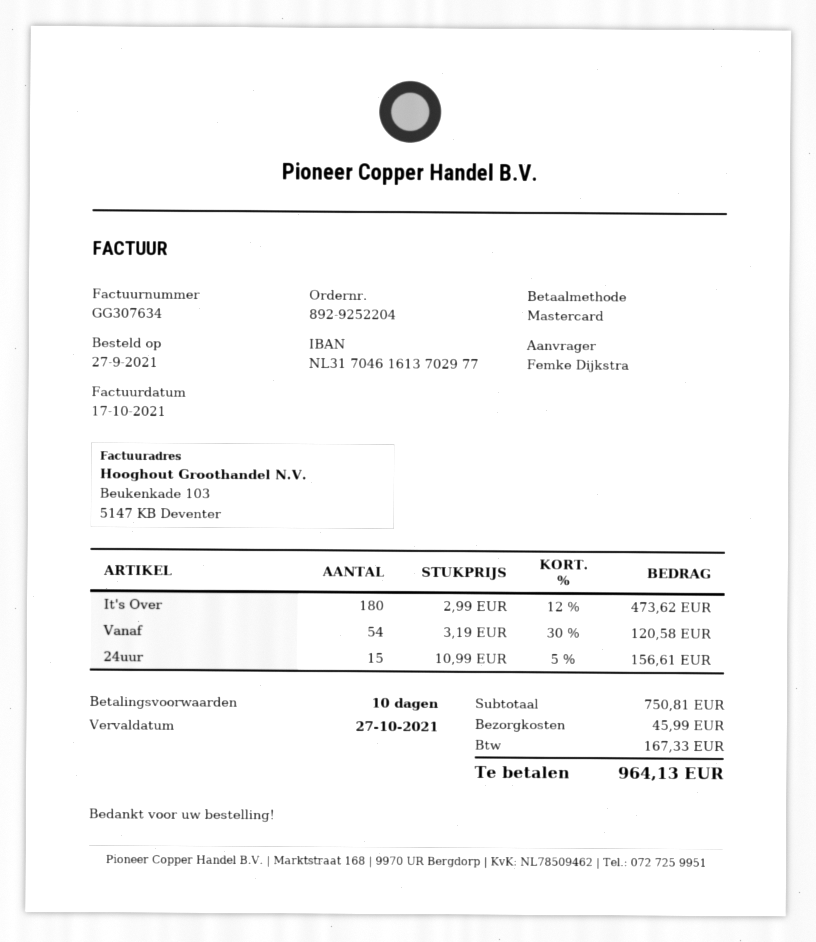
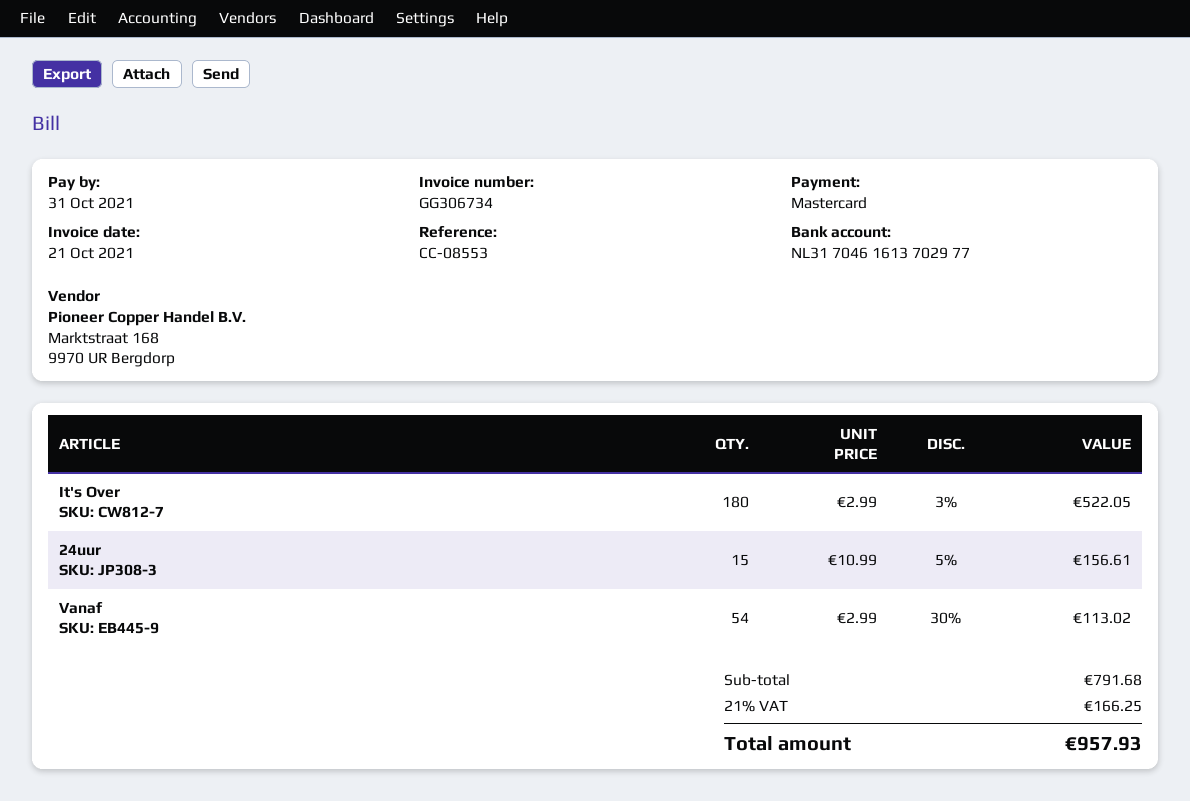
invoice number: GG307634 -> GG306734
invoice date: 2021-10-17 -> 2021-10-21
due date: 2021-10-27 -> 2021-10-31
It's Over: 180 x 2.99 - 12% = 473.62 -> 180 x 2.99 - 3% = 522.05
Vanaf: 54 x 3.19 - 30% = 120.58 -> 54 x 2.99 - 30% = 113.02
subtotal: 750.81 -> 791.68
shipping: 45.99 -> none
tax: 167.33 -> 166.25
total: 964.13 -> 957.93

